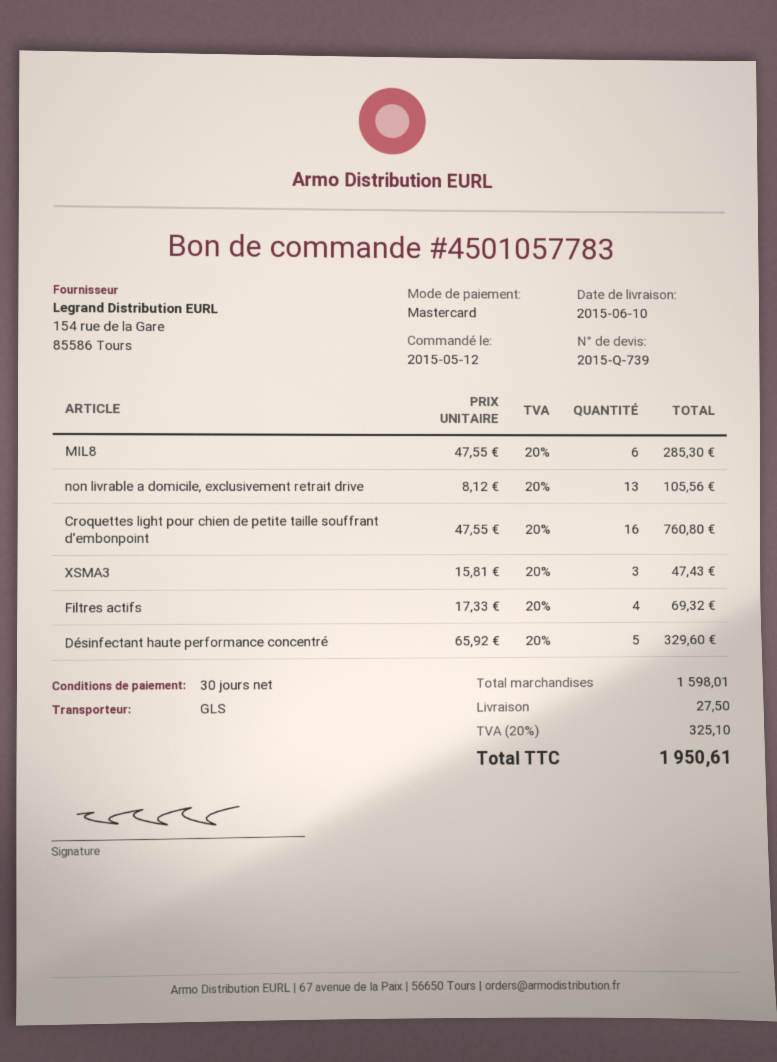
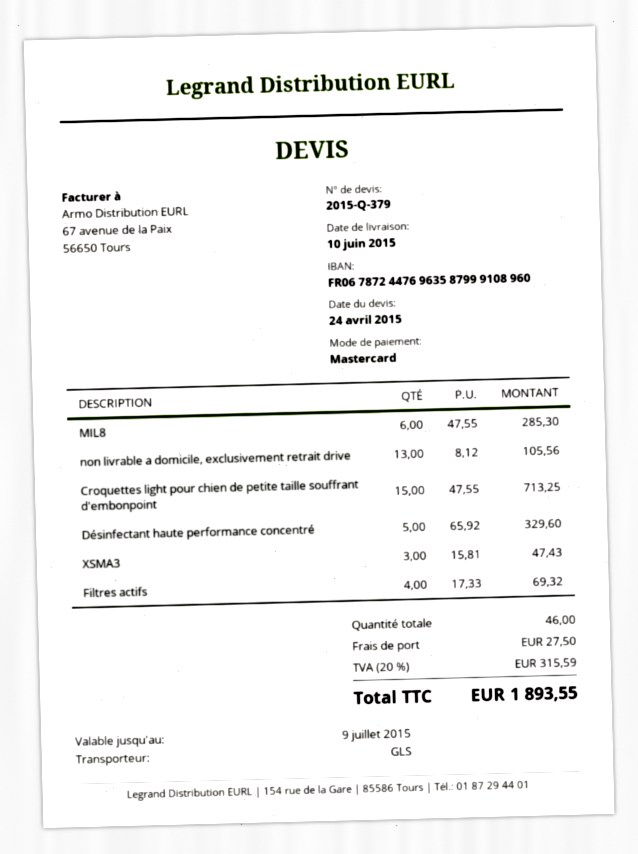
quote number: 2015-Q-739 -> 2015-Q-379
Croquettes light pour chien de petite taille souffrant d'embonpoint: 16 x 47.55 = 760.80 -> 15 x 47.55 = 713.25
tax: 20% = 325.10 -> 20% = 315.59
total: 1950.61 -> 1893.55

